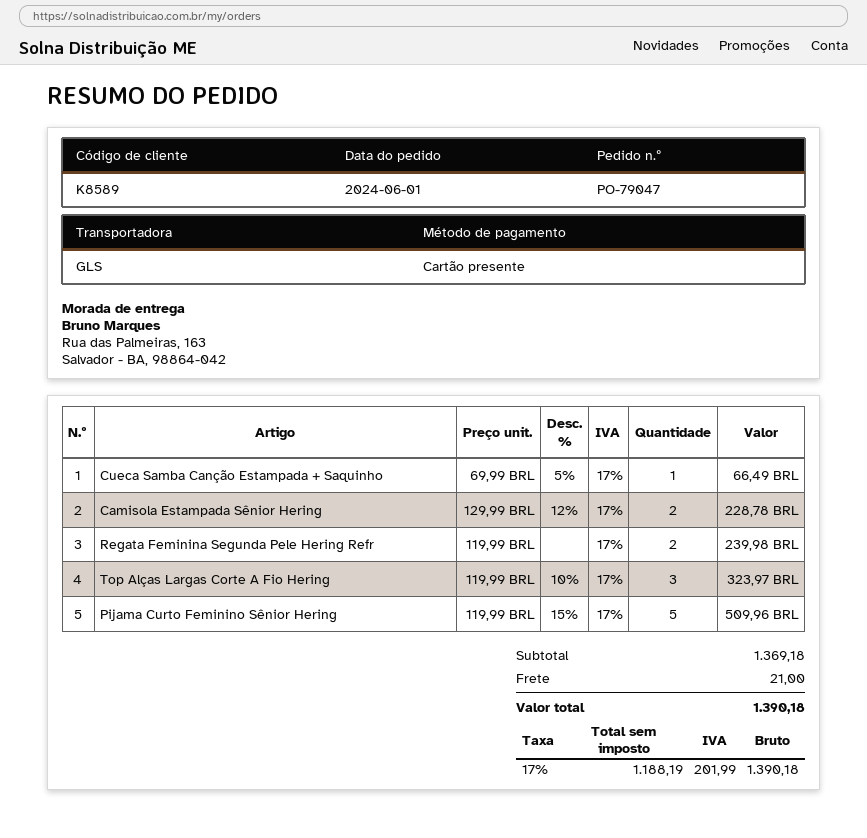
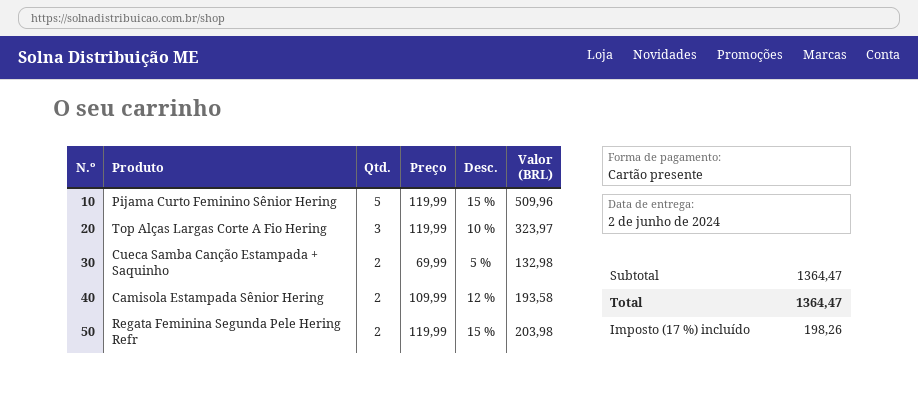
Cueca Samba Canção Estampada + Saquinho: 1 x 69.99 - 5% = 66.49 -> 2 x 69.99 - 5% = 132.98
Camisola Estampada Sênior Hering: 2 x 129.99 - 12% = 228.78 -> 2 x 109.99 - 12% = 193.58
Regata Feminina Segunda Pele Hering Refr: 2 x 119.99 = 239.98 -> 2 x 119.99 - 15% = 203.98
subtotal: 1369.18 -> 1364.47
shipping: 21.00 -> none
tax: 17% = 201.99 -> 17% = 198.26
total: 1390.18 -> 1364.47

